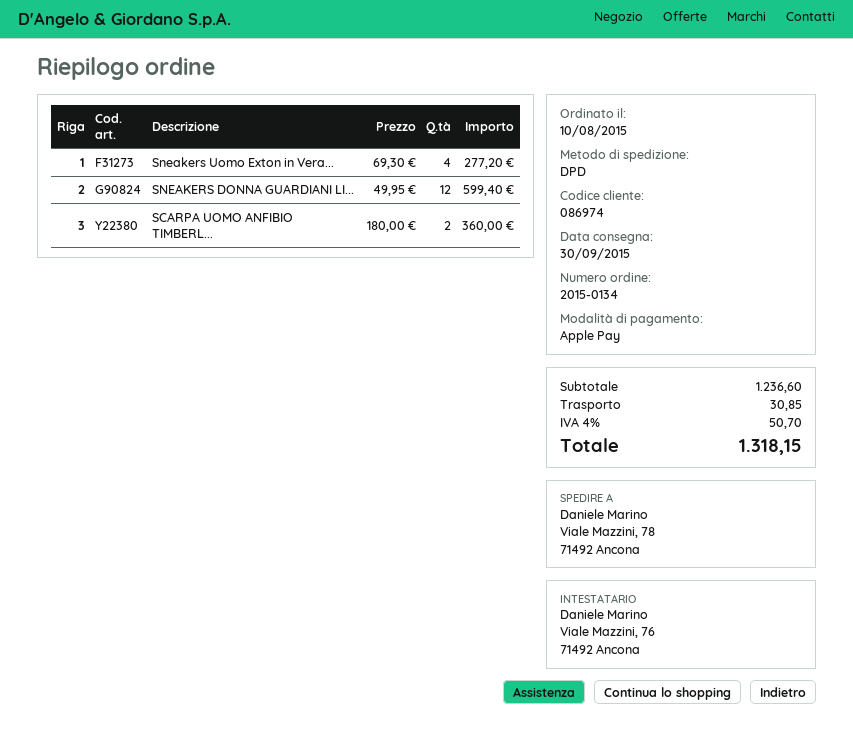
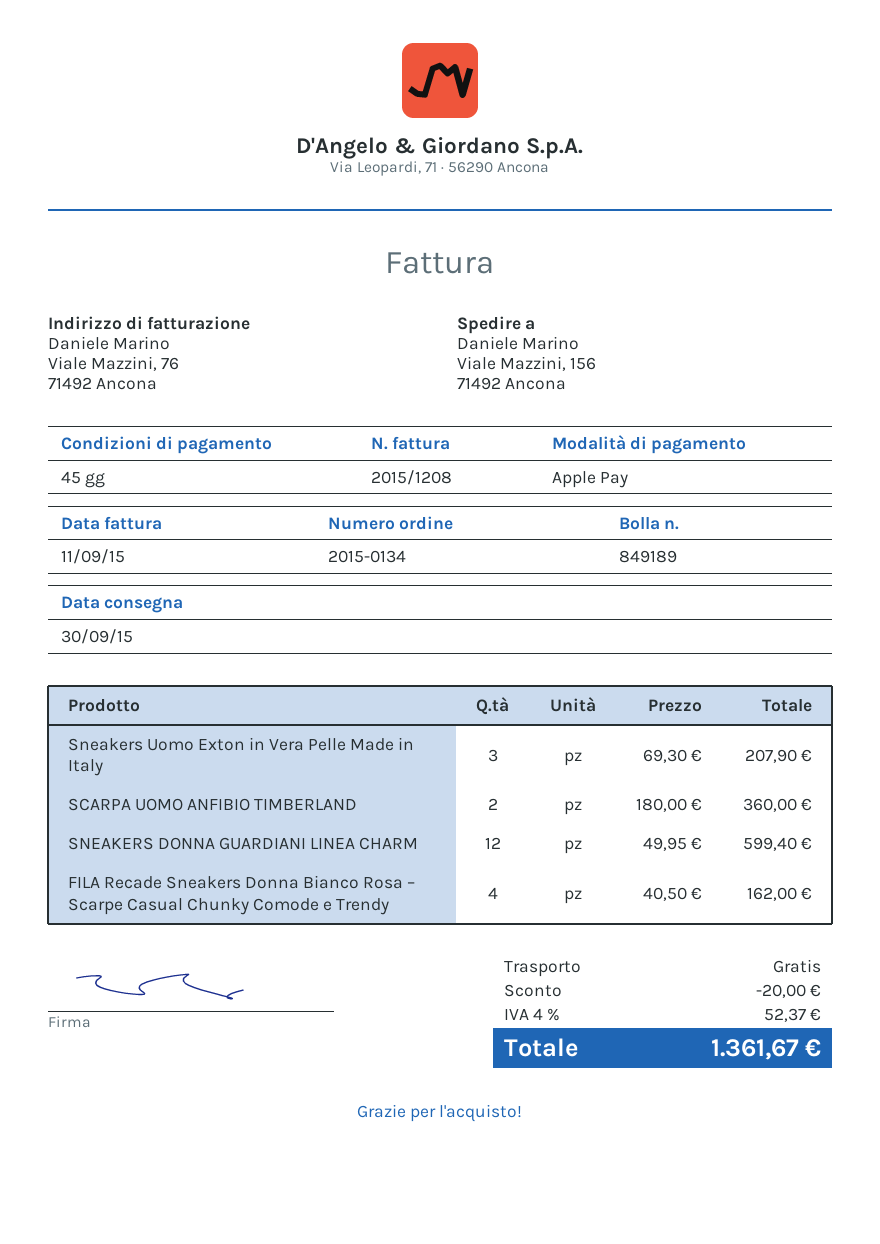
ship to: Viale Mazzini, 78, 71492 Ancona -> Viale Mazzini, 156, 71492 Ancona
Sneakers Uomo Exton in Vera...: 4 x 69.30 = 277.20 -> 3 x 69.30 = 207.90
FILA Recade Sneakers Donna Bianco Rosa – Scarpe Casual Chunky Comode e Trendy: none -> 4 x 40.50 = 162.00
discount: none -> 20.00
shipping: 30.85 -> 0.00
tax: 4% = 50.70 -> 4% = 52.37
total: 1318.15 -> 1361.67

